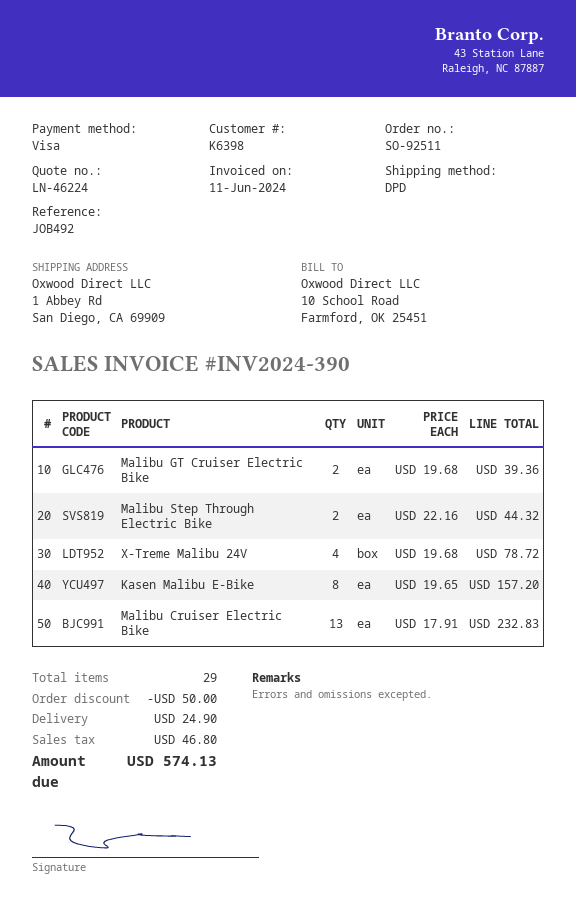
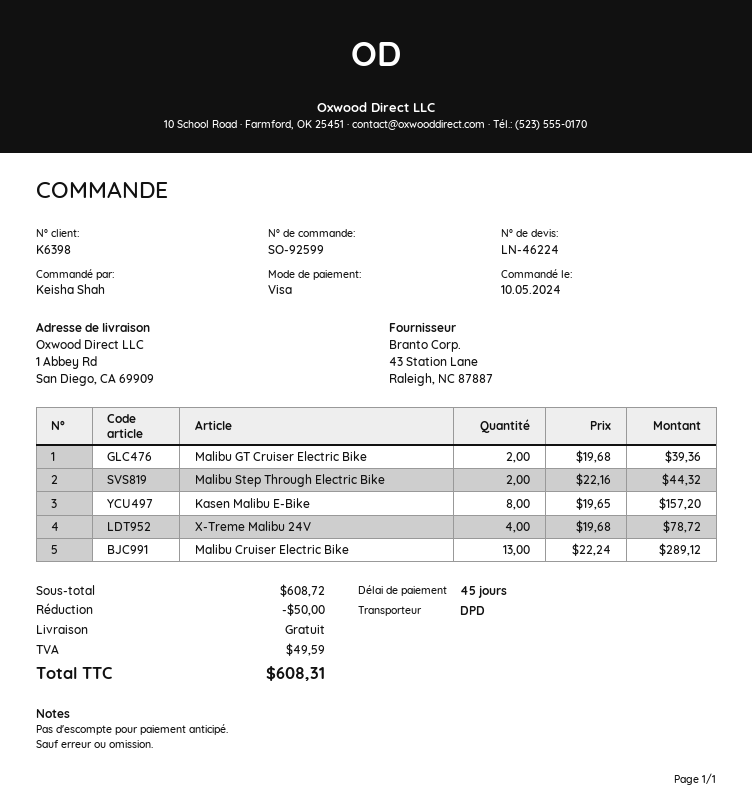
order number: SO-92511 -> SO-92599
Malibu Cruiser Electric Bike: 13 x 17.91 = 232.83 -> 13 x 22.24 = 289.12
shipping: 24.90 -> 0.00
tax: 46.80 -> 49.59
total: 574.13 -> 608.31

